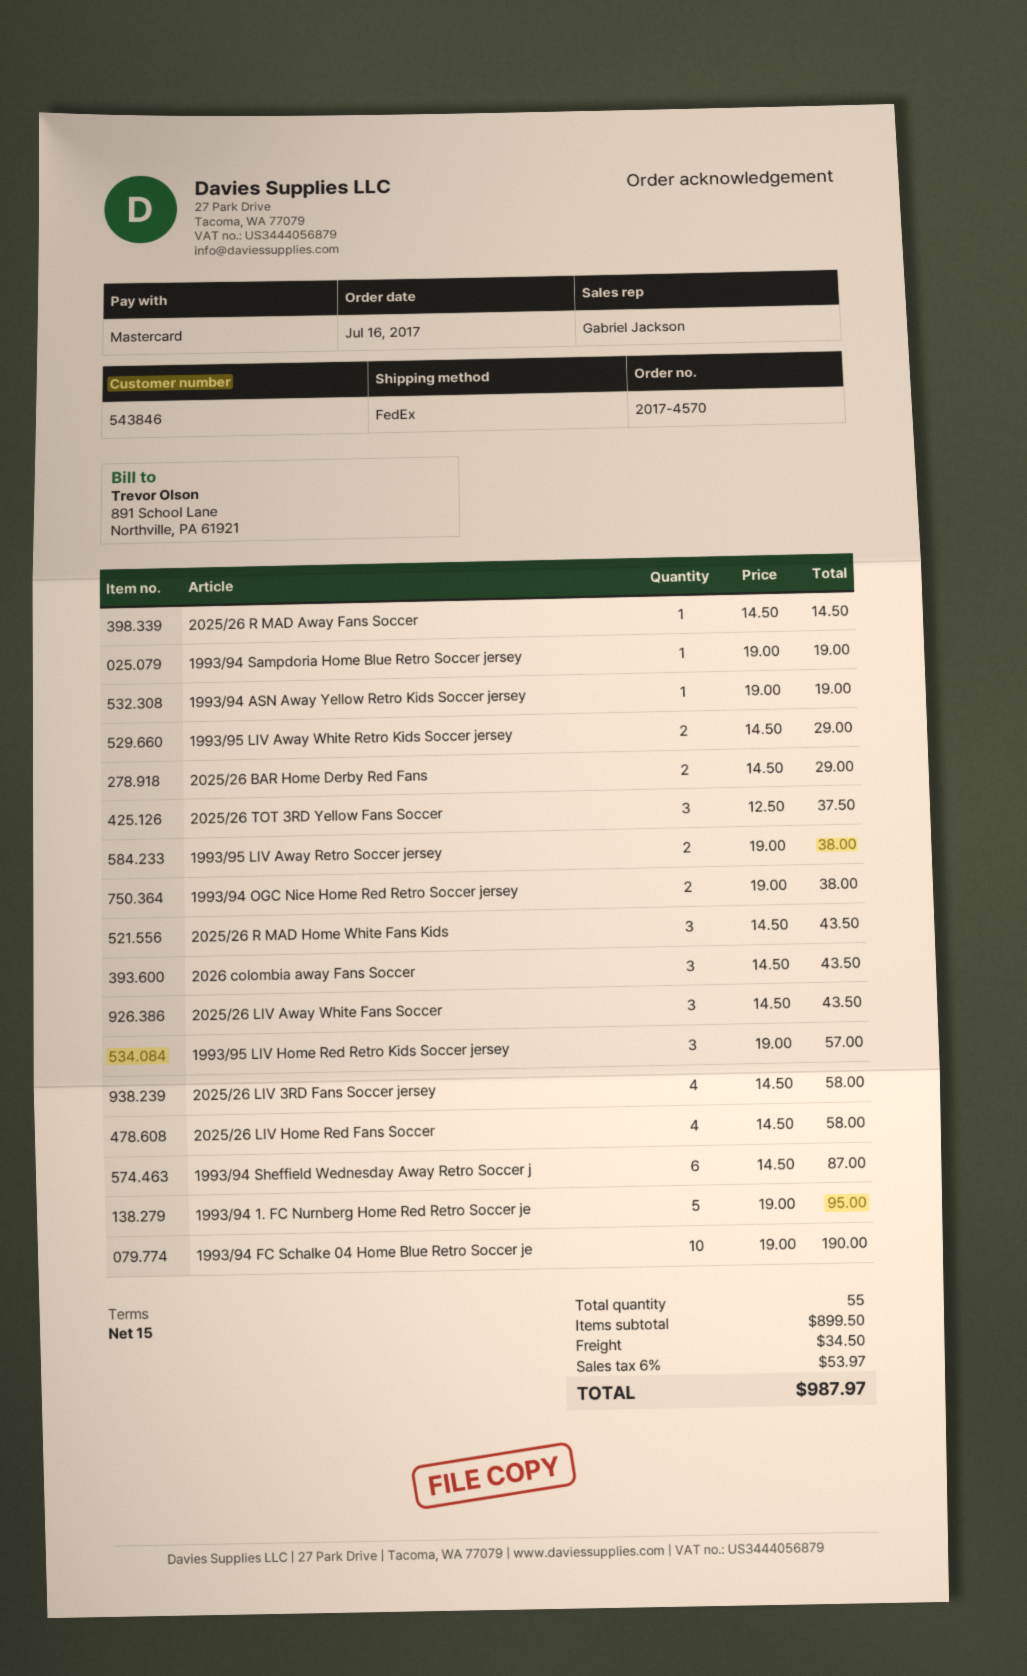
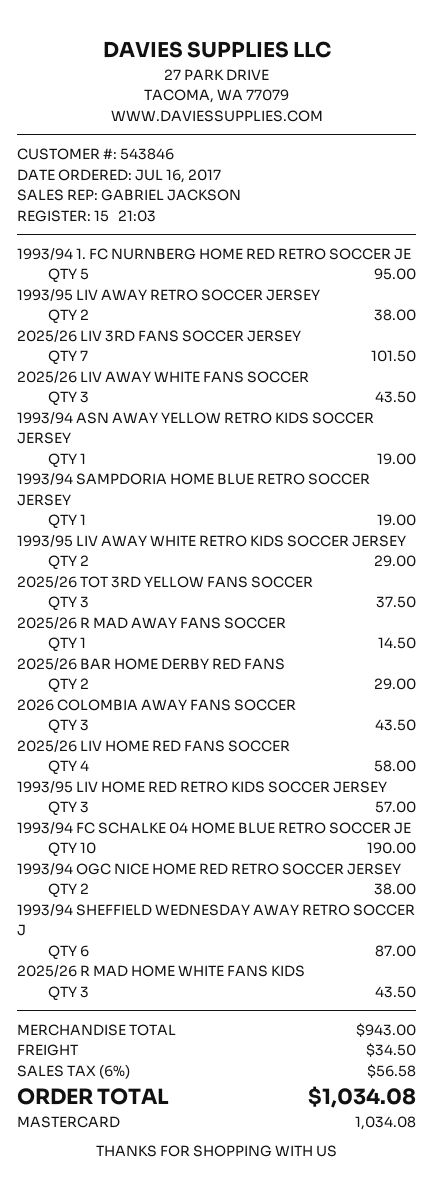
2025/26 LIV 3RD Fans Soccer jersey: 4 for 58.00 -> 7 for 101.50
subtotal: 899.50 -> 943.00
tax: 6% = 53.97 -> 6% = 56.58
total: 987.97 -> 1034.08

